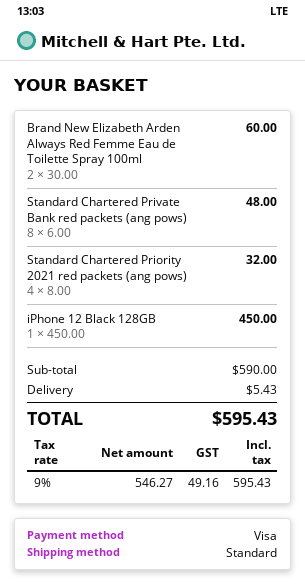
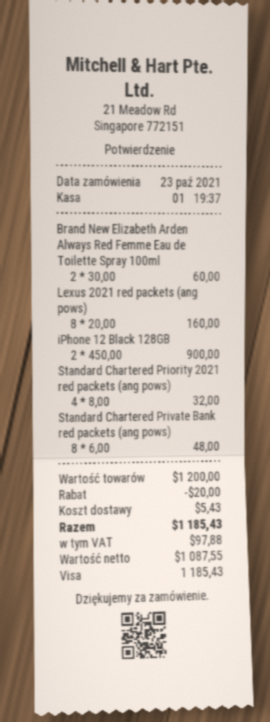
iPhone 12 Black 128GB: 1 x 450.00 = 450.00 -> 2 x 450.00 = 900.00
Lexus 2021 red packets (ang pows): none -> 8 x 20.00 = 160.00
subtotal: 590.00 -> 1200.00
discount: none -> 20.00
net: 546.27 -> 1087.55
tax: 49.16 -> 97.88
total: 595.43 -> 1185.43

